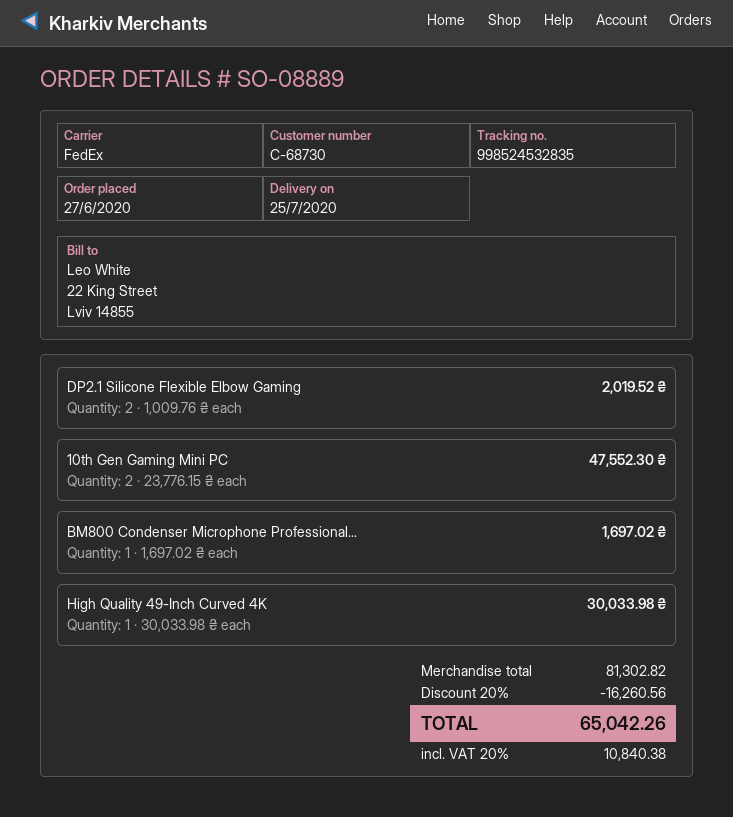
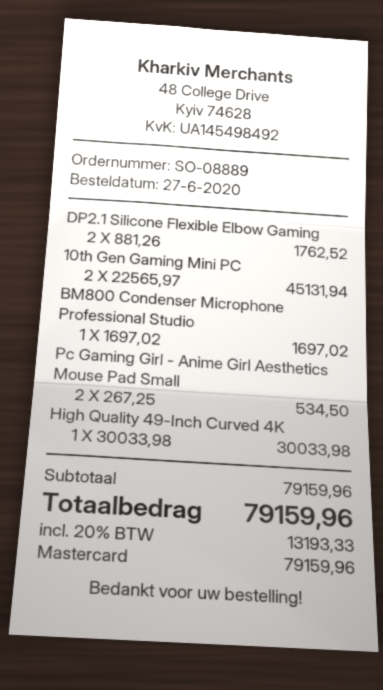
DP2.1 Silicone Flexible Elbow Gaming: 2 x 1009.76 = 2019.52 -> 2 x 881.26 = 1762.52
10th Gen Gaming Mini PC: 2 x 23776.15 = 47552.30 -> 2 x 22565.97 = 45131.94
Pc Gaming Girl - Anime Girl Aesthetics Mouse Pad Small: none -> 2 x 267.25 = 534.50
subtotal: 81302.82 -> 79159.96
discount: 20% = 16260.56 -> none
tax: 20% = 10840.38 -> 20% = 13193.33
total: 65042.26 -> 79159.96

